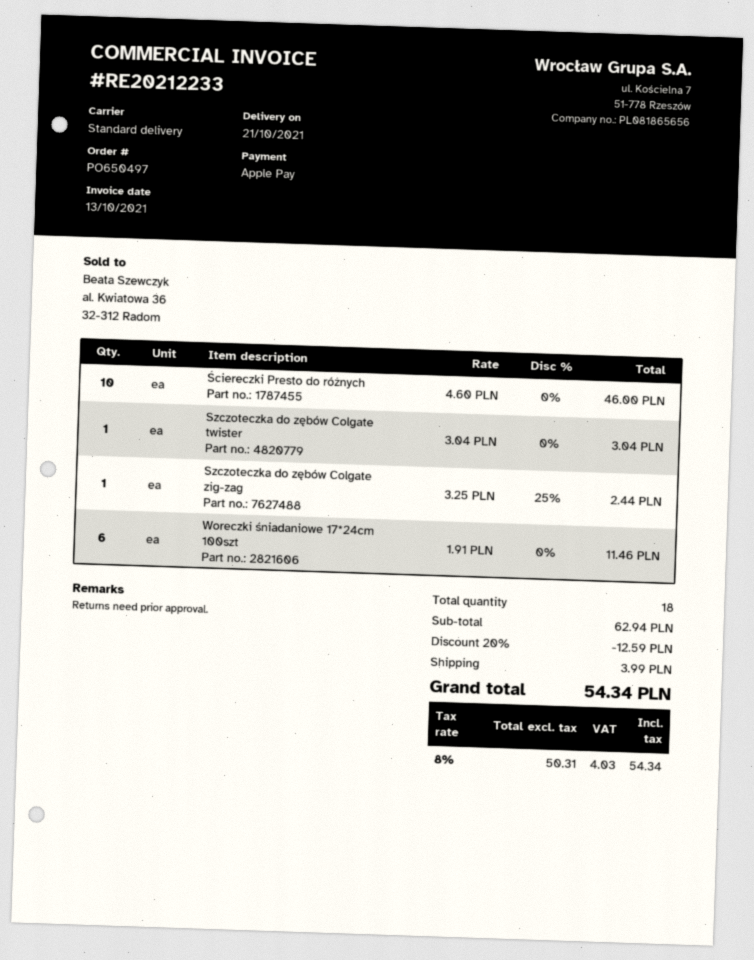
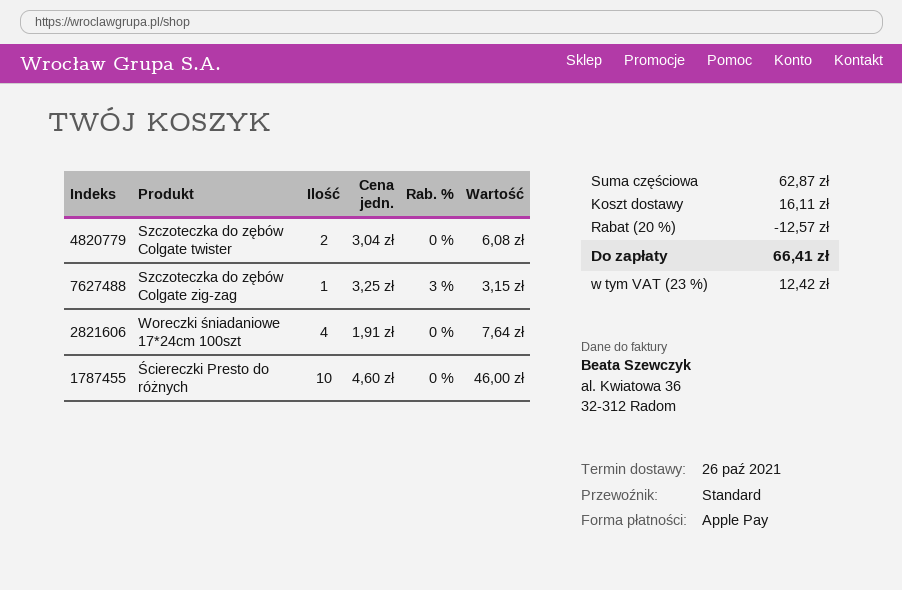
delivery date: 2021-10-21 -> 2021-10-26
Szczoteczka do zębów Colgate twister: 1 x 3.04 = 3.04 -> 2 x 3.04 = 6.08
Szczoteczka do zębów Colgate zig-zag: 1 x 3.25 - 25% = 2.44 -> 1 x 3.25 - 3% = 3.15
Woreczki śniadaniowe 17*24cm 100szt: 6 x 1.91 = 11.46 -> 4 x 1.91 = 7.64
subtotal: 62.94 -> 62.87
discount: 20% = 12.59 -> 20% = 12.57
shipping: 3.99 -> 16.11
tax: 8% = 4.03 -> 23% = 12.42
total: 54.34 -> 66.41

